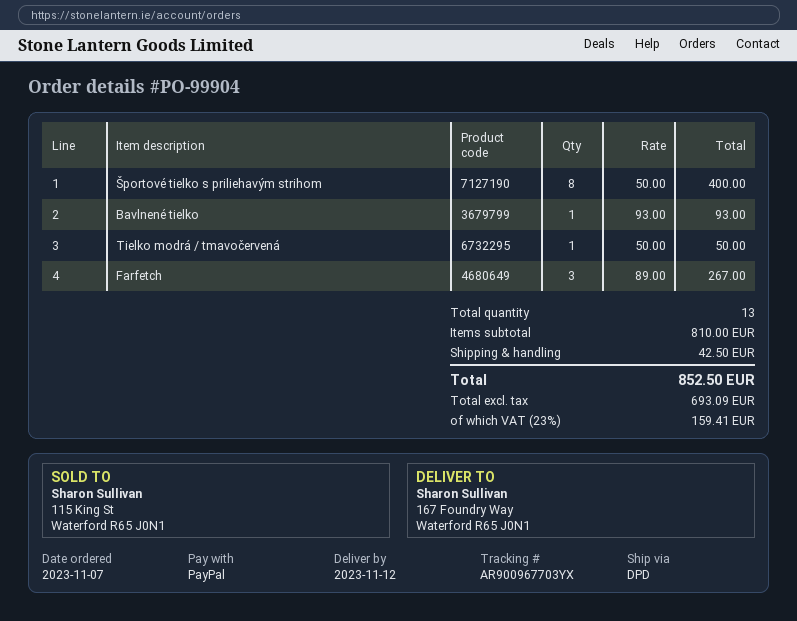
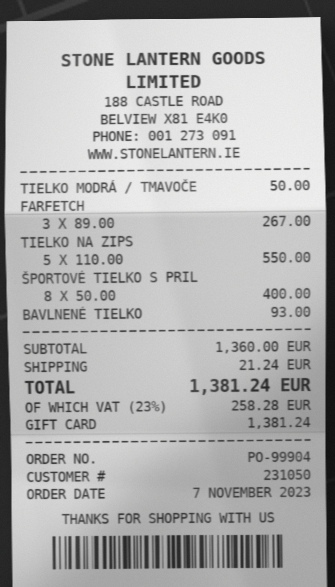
payment method: PayPal -> gift card
TIELKO NA ZIPS: none -> 5 x 110.00 = 550.00
subtotal: 810.00 -> 1360.00
shipping: 42.50 -> 21.24
tax: 23% = 159.41 -> 23% = 258.28
total: 852.50 -> 1381.24

